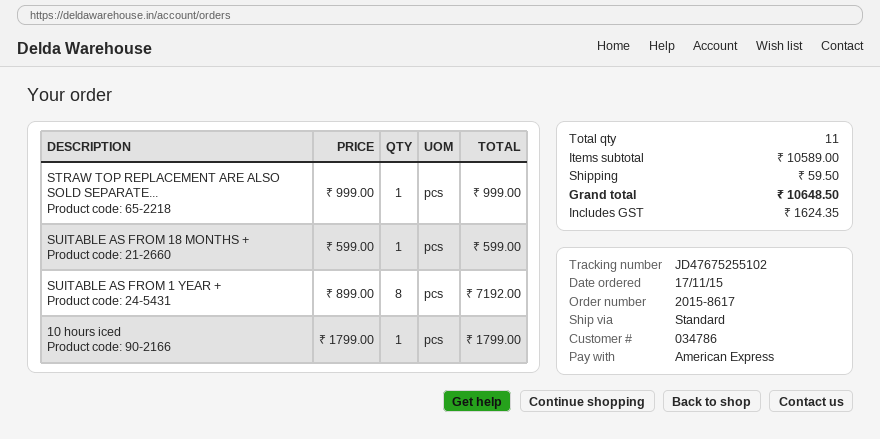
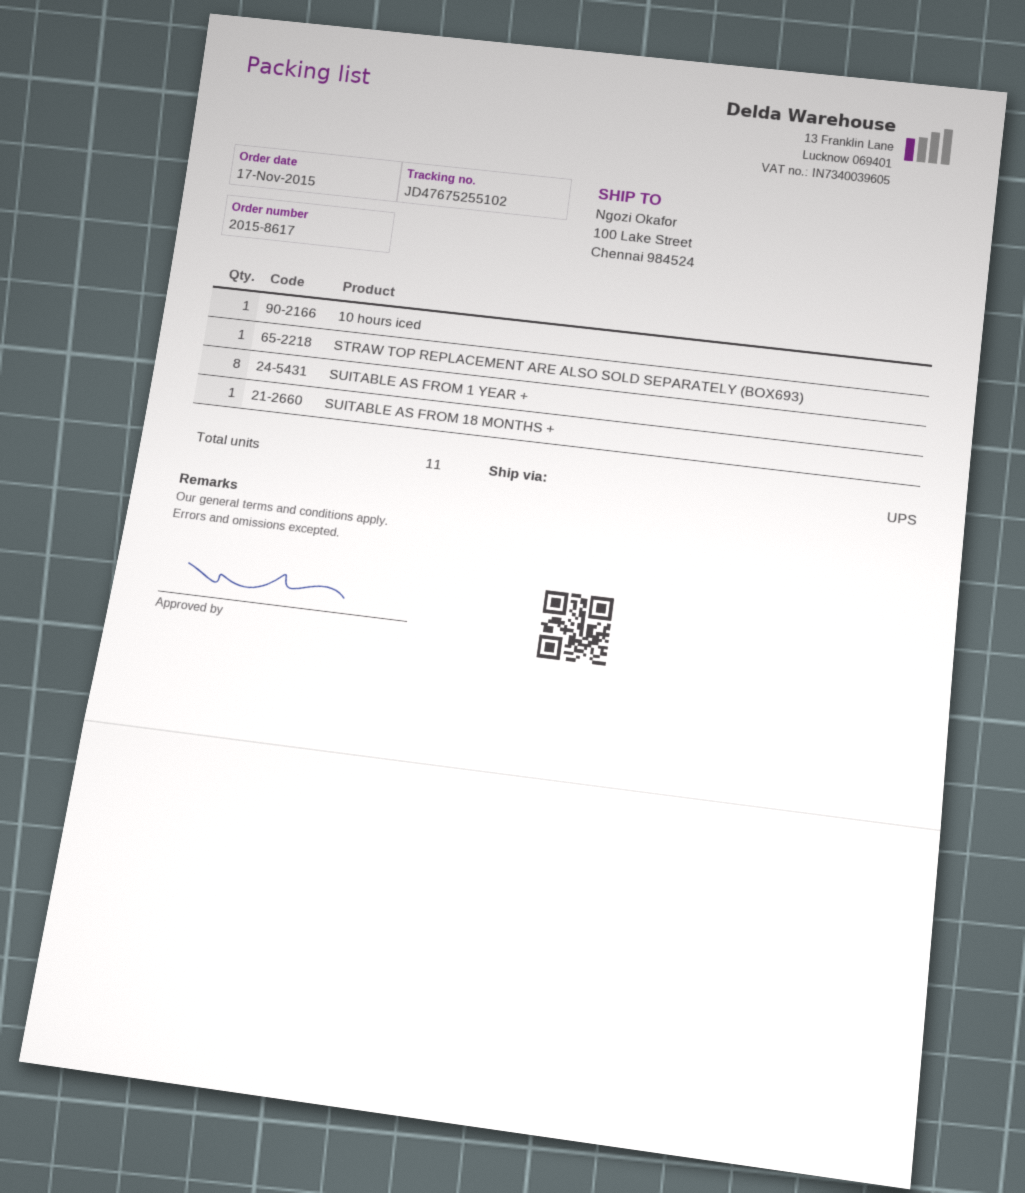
shipping method: standard -> UPS

